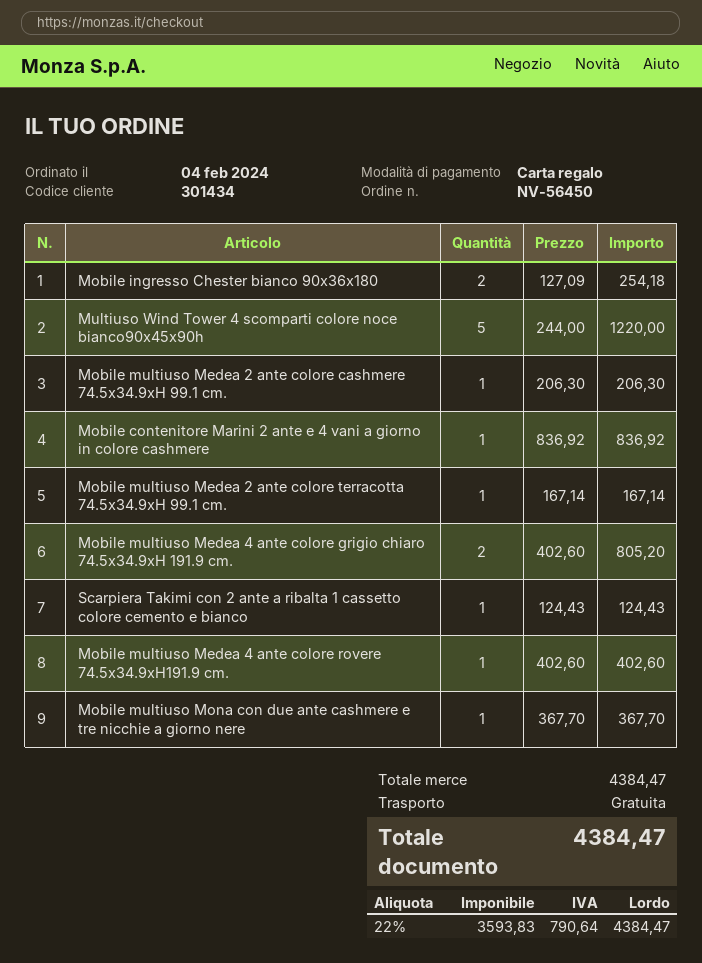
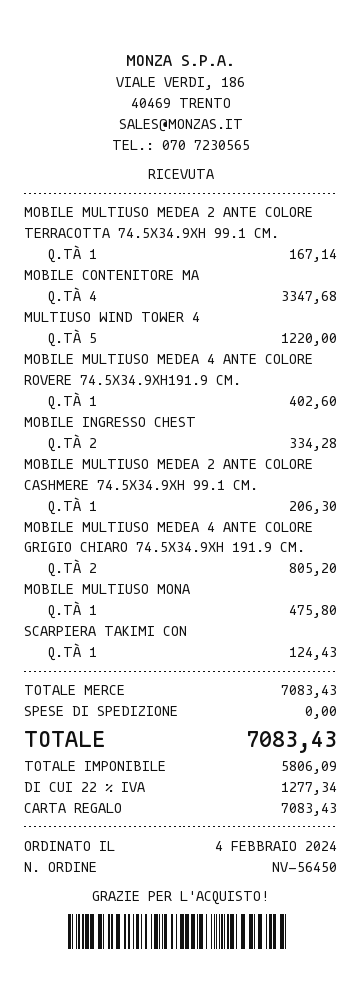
Mobile ingresso Chester bianco 90x36x180: 2 for 254.18 -> 2 for 334.28
Mobile contenitore Marini 2 ante e 4 vani a giorno in colore cashmere: 1 for 836.92 -> 4 for 3347.68
Mobile multiuso Mona con due ante cashmere e tre nicchie a giorno nere: 1 for 367.70 -> 1 for 475.80
subtotal: 4384.47 -> 7083.43
net: 3593.83 -> 5806.09
tax: 22% = 790.64 -> 22% = 1277.34
total: 4384.47 -> 7083.43

